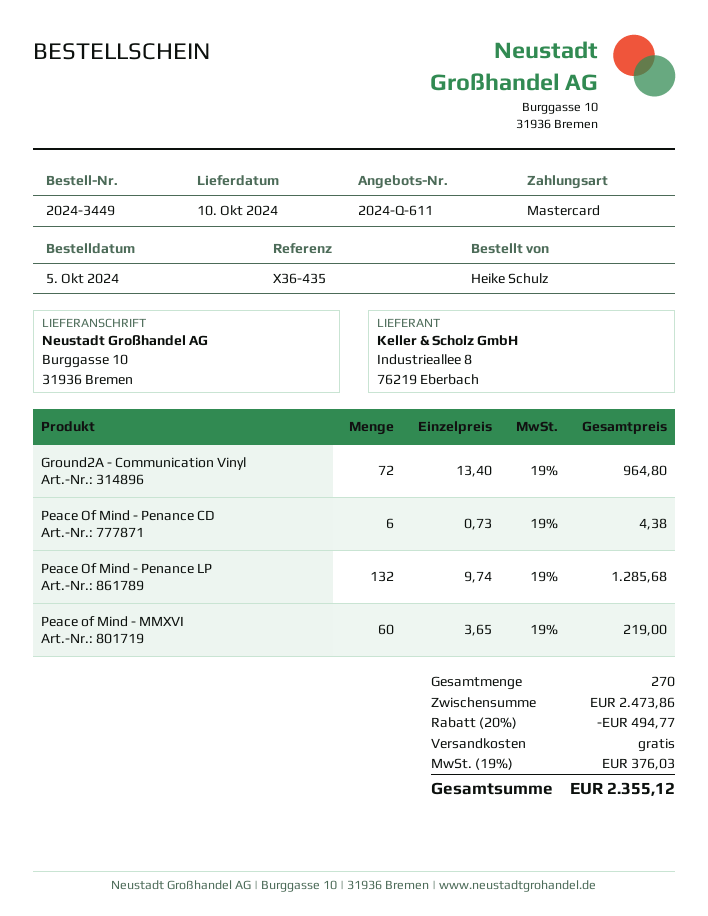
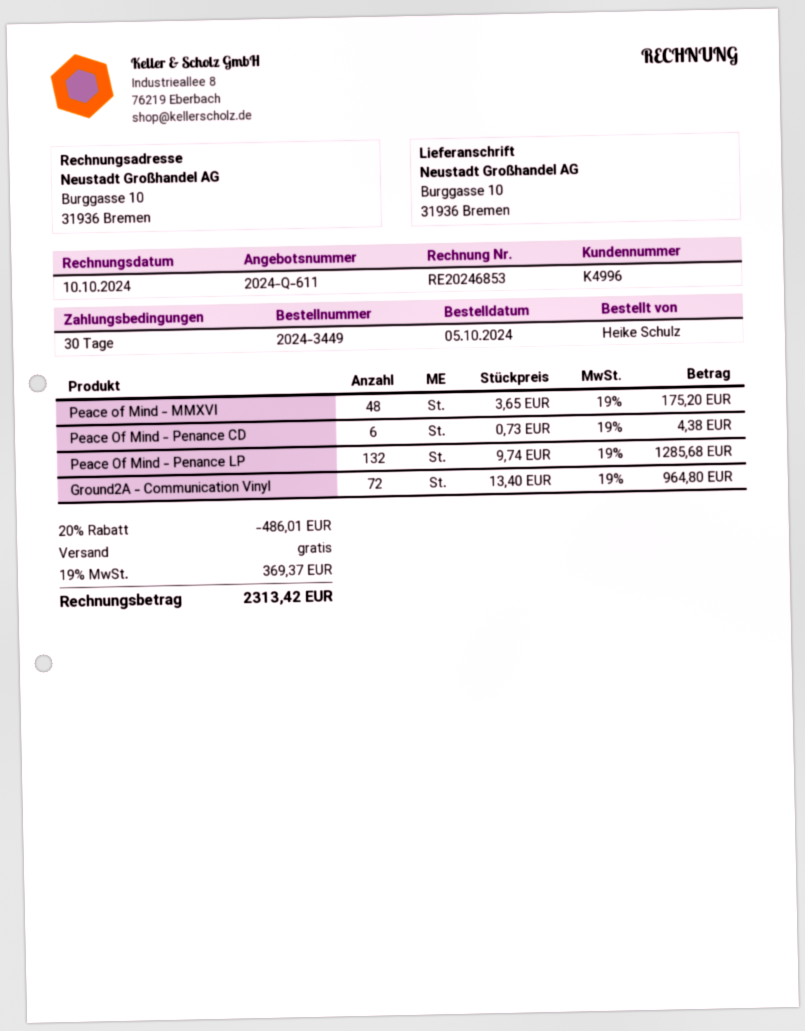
Peace of Mind - MMXVI: 60 x 3.65 = 219.00 -> 48 x 3.65 = 175.20
discount: 20% = 494.77 -> 20% = 486.01
tax: 19% = 376.03 -> 19% = 369.37
total: 2355.12 -> 2313.42

